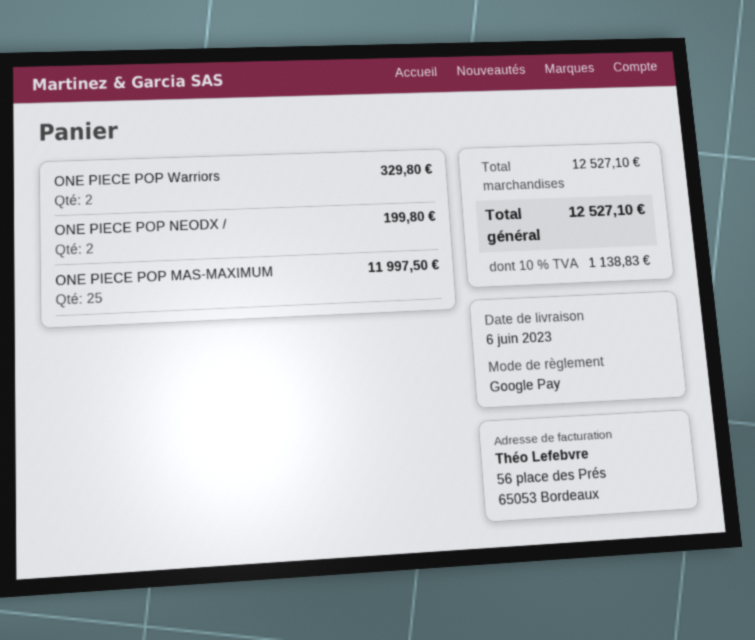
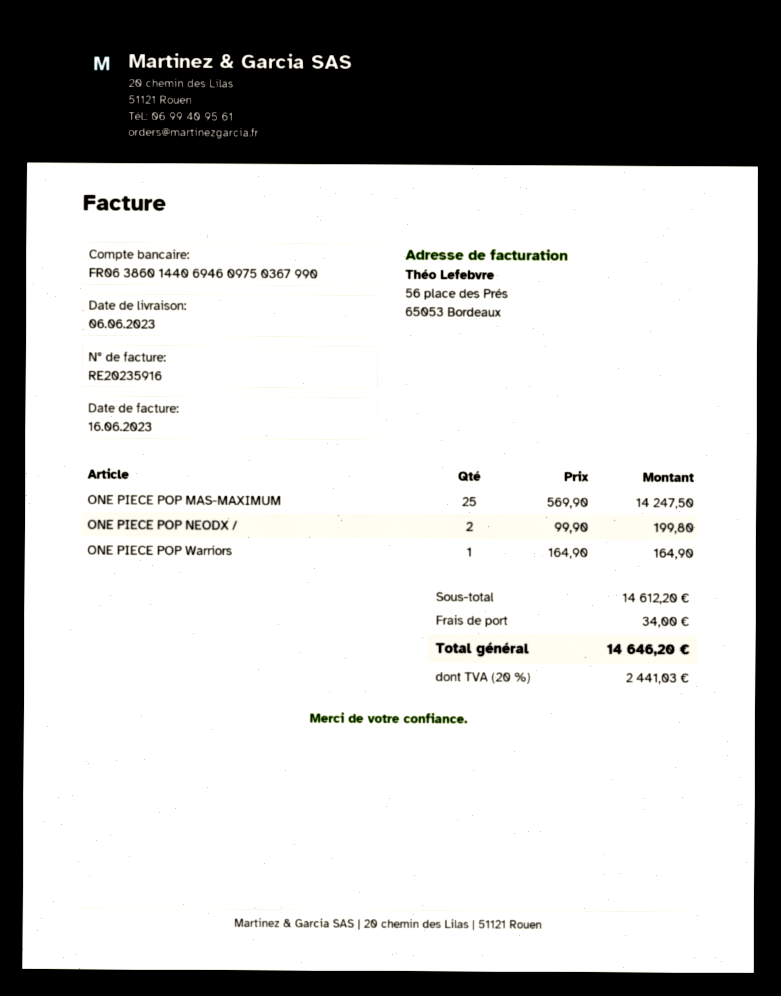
ONE PIECE POP Warriors: 2 for 329.80 -> 1 for 164.90
ONE PIECE POP MAS-MAXIMUM: 25 for 11997.50 -> 25 for 14247.50
subtotal: 12527.10 -> 14612.20
shipping: none -> 34.00
tax: 10% = 1138.83 -> 20% = 2441.03
total: 12527.10 -> 14646.20

